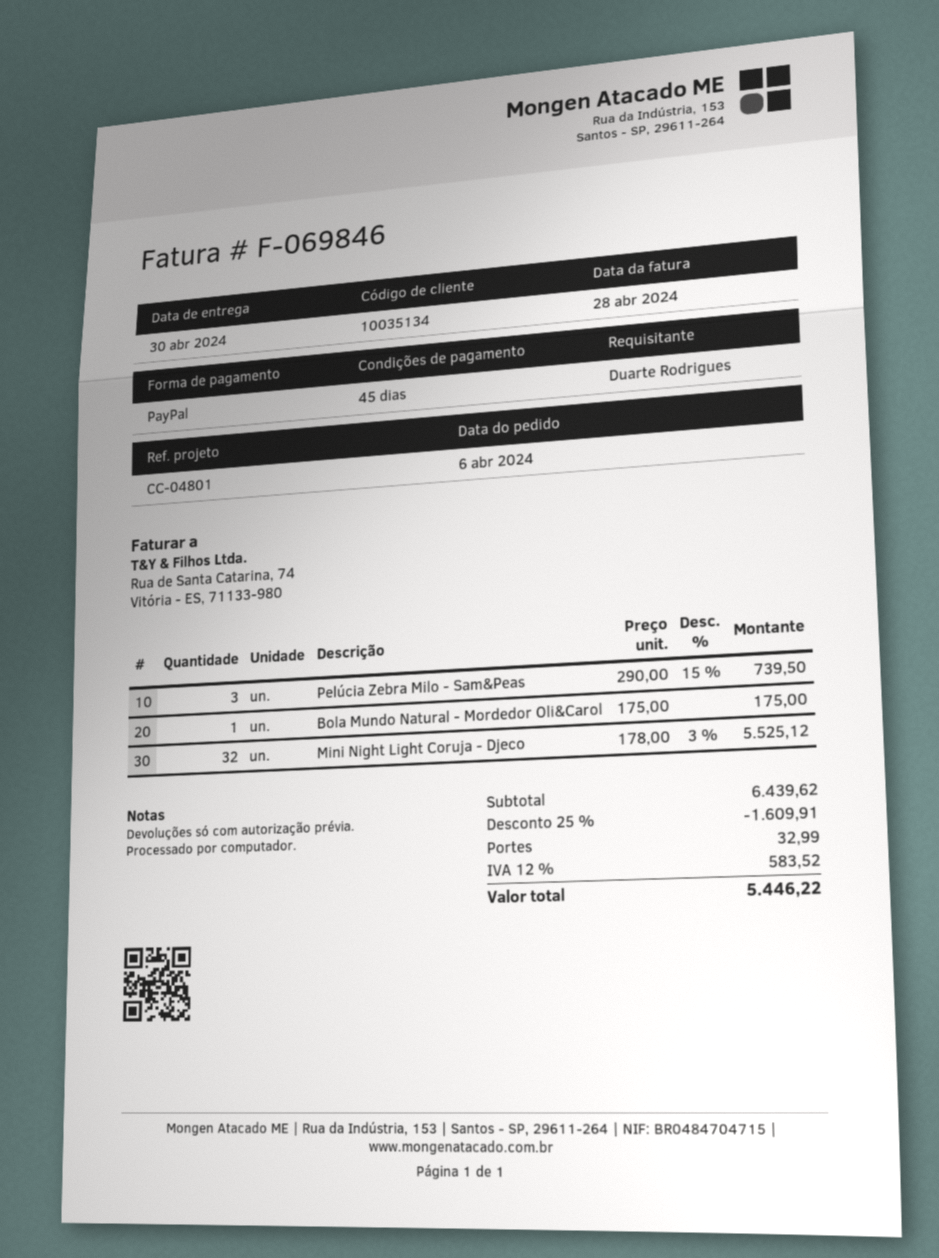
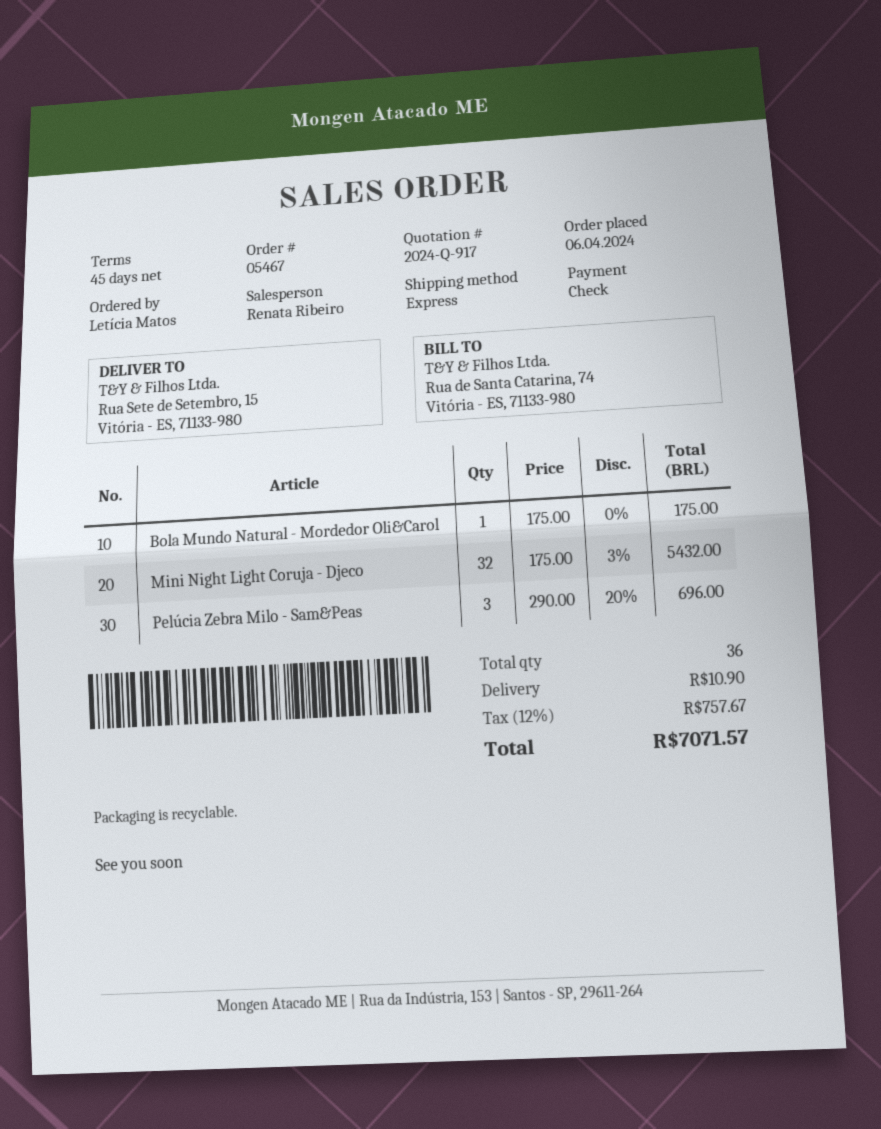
ordered by: Duarte Rodrigues -> Letícia Matos
payment method: PayPal -> cheque
Pelúcia Zebra Milo - Sam&Peas: 3 x 290.00 - 15% = 739.50 -> 3 x 290.00 - 20% = 696.00
Mini Night Light Coruja - Djeco: 32 x 178.00 - 3% = 5525.12 -> 32 x 175.00 - 3% = 5432.00
discount: 25% = 1609.91 -> none
shipping: 32.99 -> 10.90
tax: 12% = 583.52 -> 12% = 757.67
total: 5446.22 -> 7071.57

